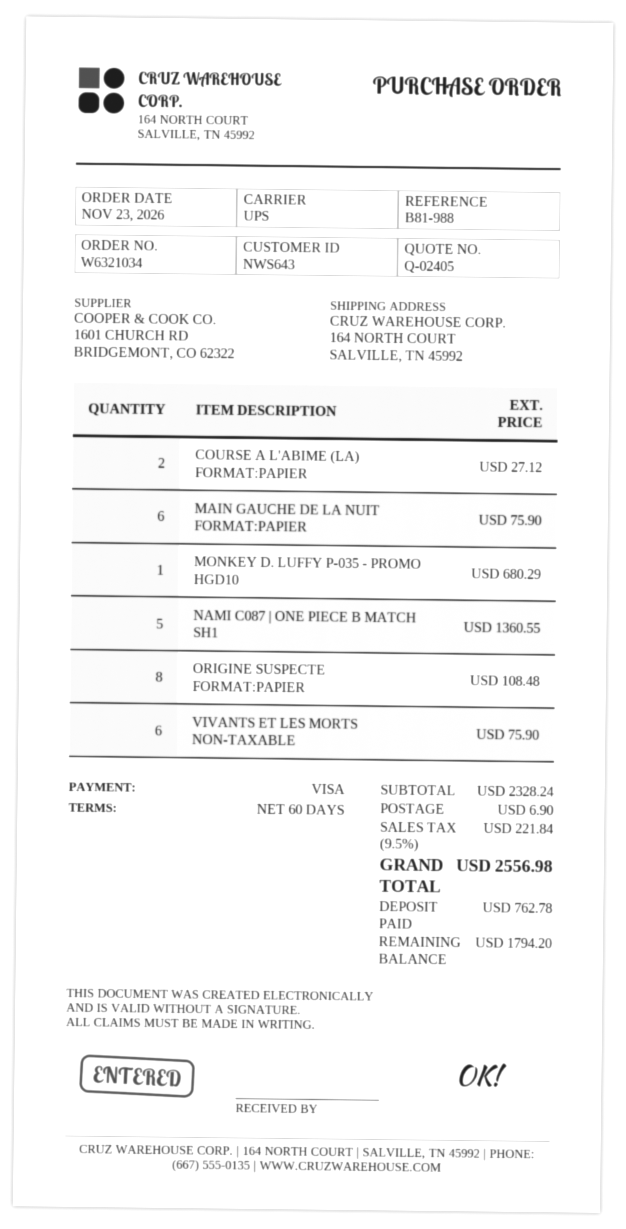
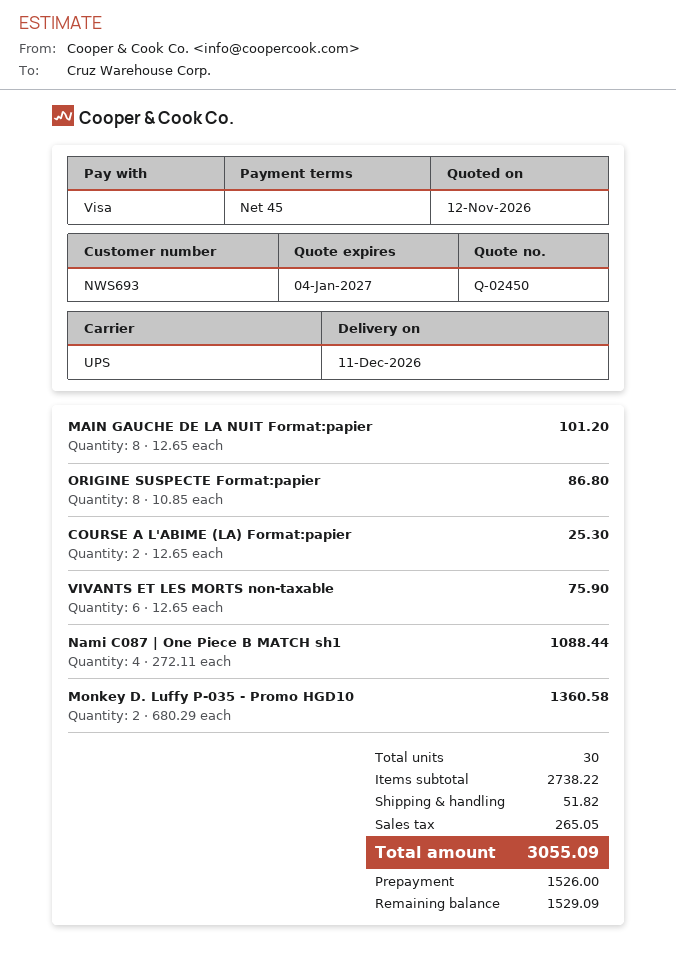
quote number: Q-02405 -> Q-02450
payment terms: 60 days -> 45 days
customer number: NWS643 -> NWS693
COURSE A L'ABIME (LA) FORMAT:PAPIER: 2 for 27.12 -> 2 for 25.30
MAIN GAUCHE DE LA NUIT FORMAT:PAPIER: 6 for 75.90 -> 8 for 101.20
MONKEY D. LUFFY P-035 - PROMO HGD10: 1 for 680.29 -> 2 for 1360.58
NAMI C087 | ONE PIECE B MATCH SH1: 5 for 1360.55 -> 4 for 1088.44
ORIGINE SUSPECTE FORMAT:PAPIER: 8 for 108.48 -> 8 for 86.80
subtotal: 2328.24 -> 2738.22
shipping: 6.90 -> 51.82
tax: 221.84 -> 265.05
total: 2556.98 -> 3055.09
deposit: 762.78 -> 1526.00
balance: 1794.20 -> 1529.09

